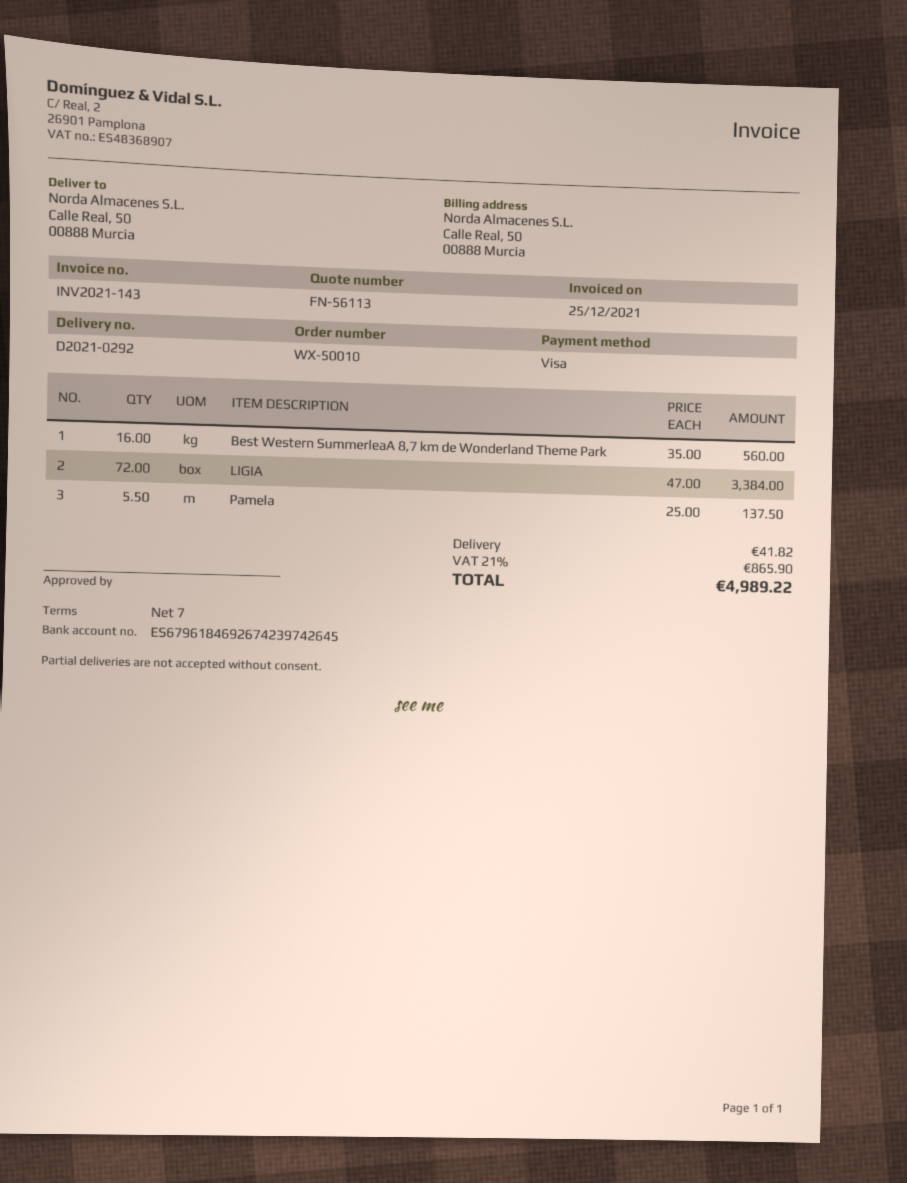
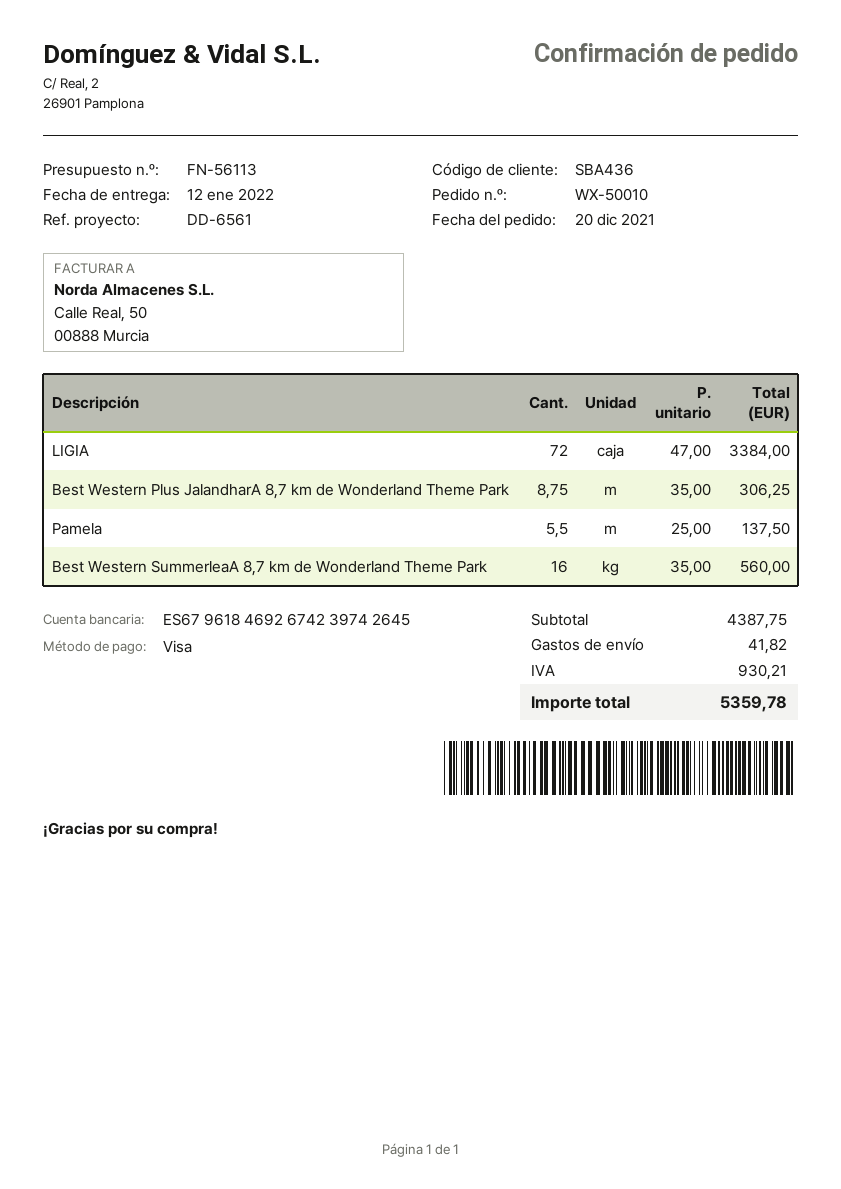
Best Western Plus JalandharA 8,7 km de Wonderland Theme Park: none -> 8.75 x 35.00 = 306.25
tax: 865.90 -> 930.21
total: 4989.22 -> 5359.78

